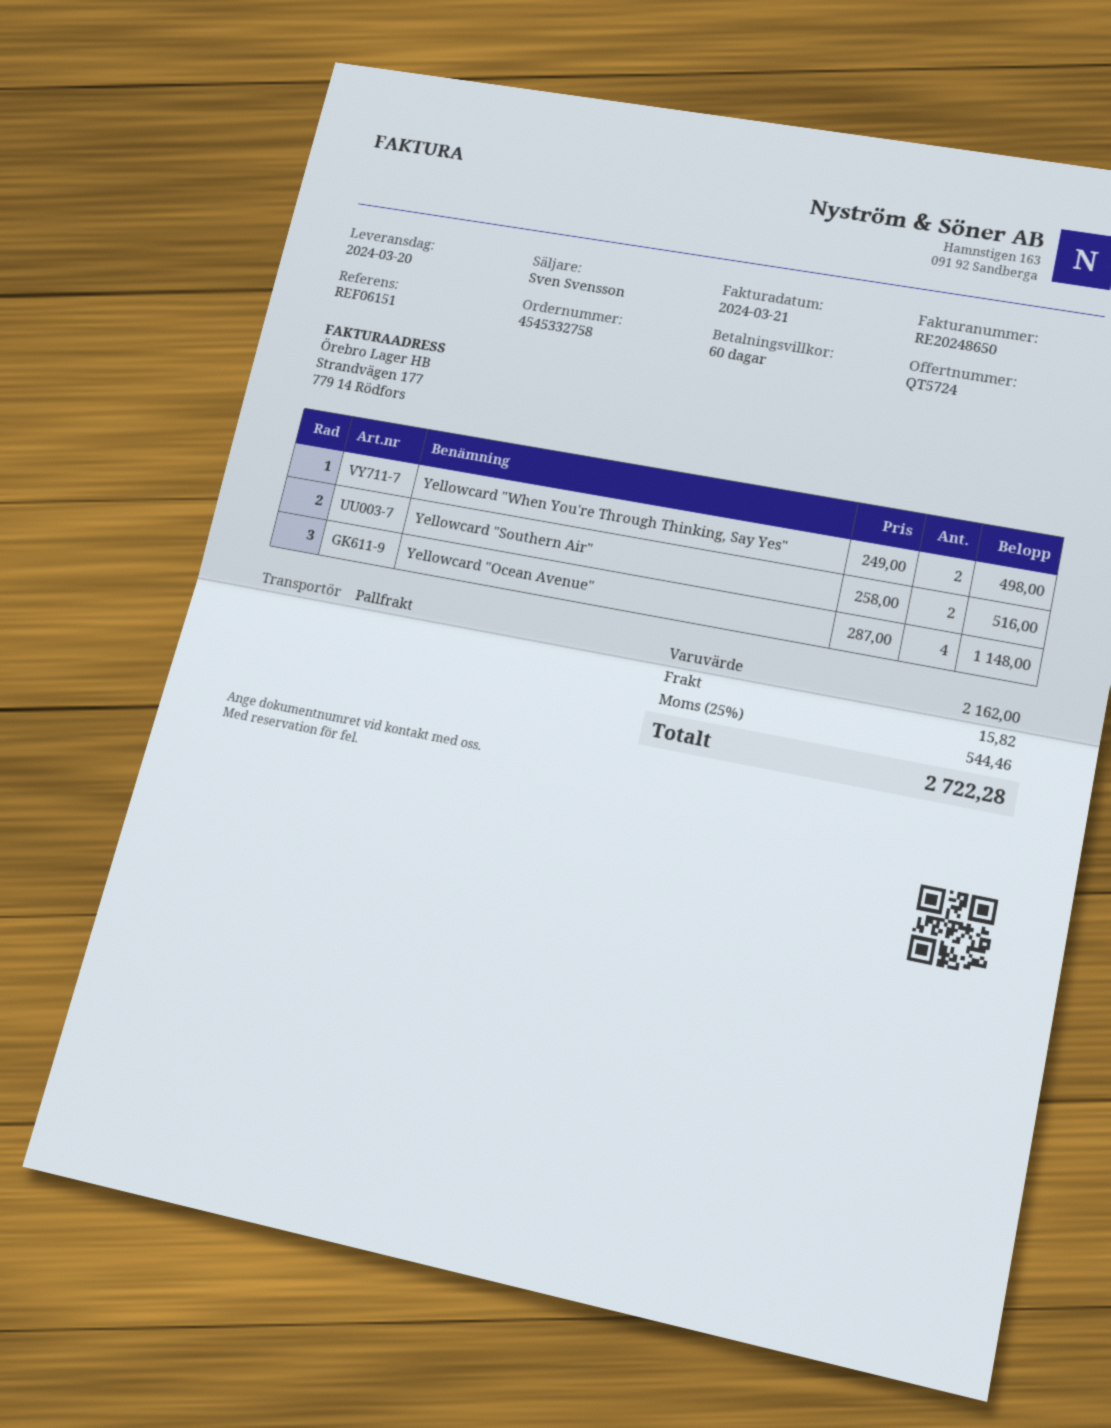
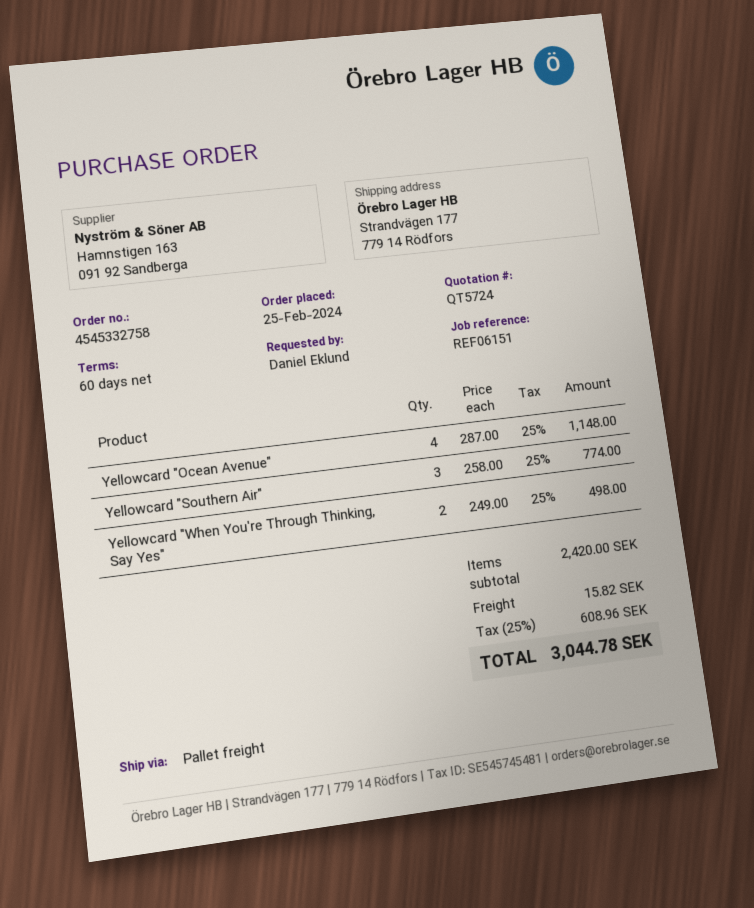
Yellowcard "Southern Air": 2 x 258.00 = 516.00 -> 3 x 258.00 = 774.00
subtotal: 2162.00 -> 2420.00
tax: 25% = 544.46 -> 25% = 608.96
total: 2722.28 -> 3044.78

